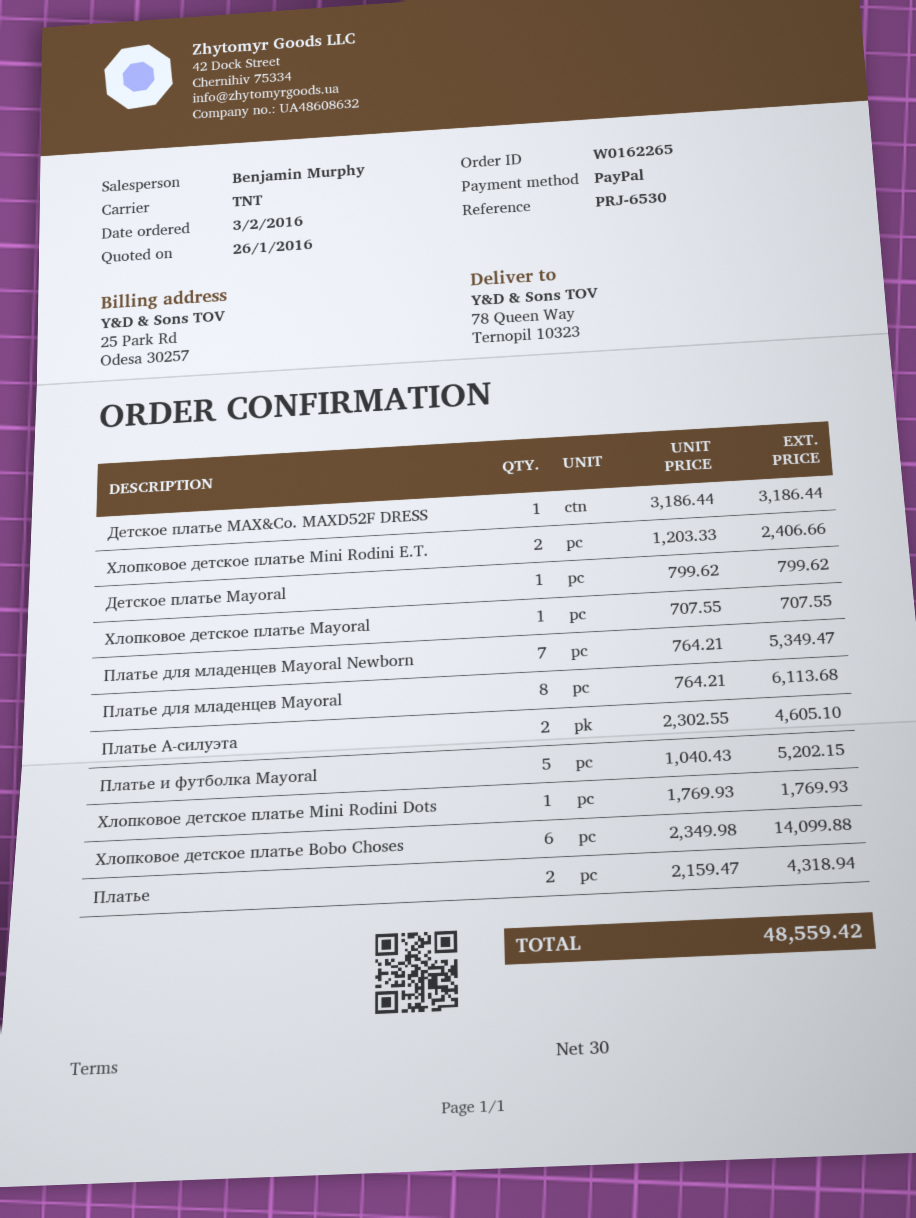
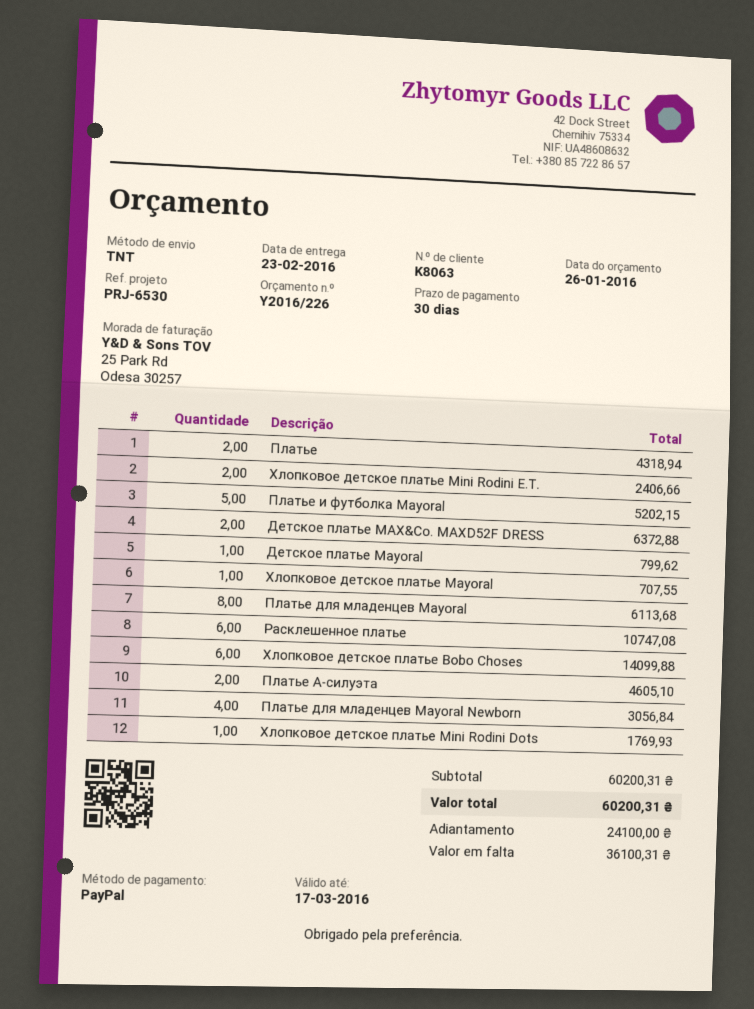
Детское платье MAX&Co. MAXD52F DRESS: 1 for 3186.44 -> 2 for 6372.88
Платье для младенцев Mayoral Newborn: 7 for 5349.47 -> 4 for 3056.84
Расклешенное платье: none -> 6 for 10747.08
total: 48559.42 -> 60200.31

